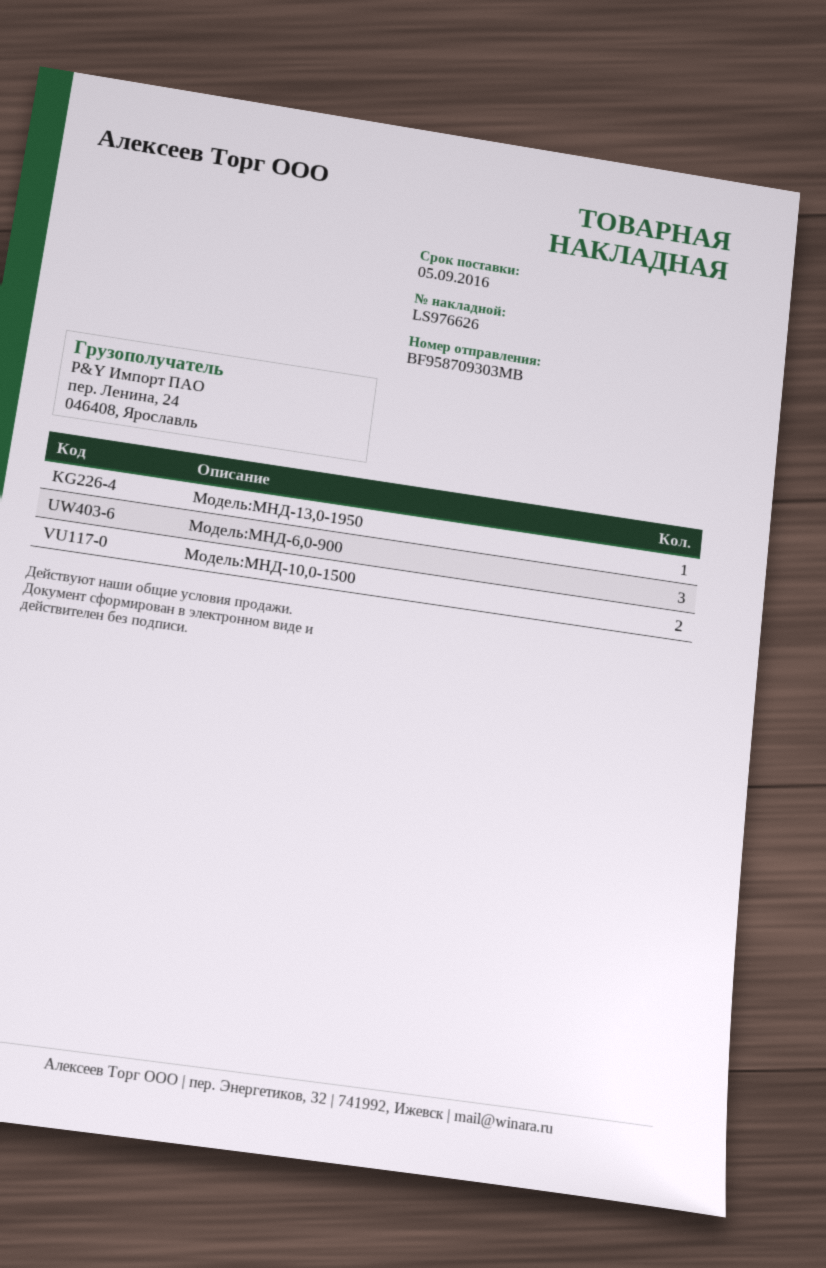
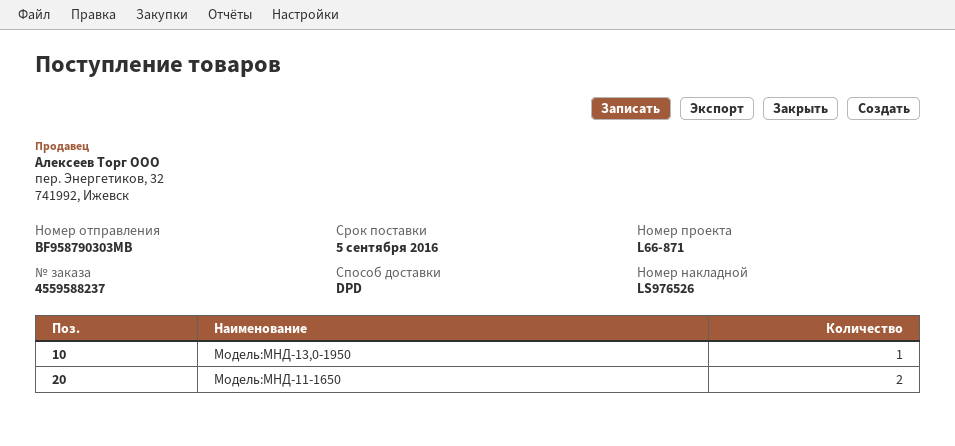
delivery note number: LS976626 -> LS976526
tracking number: BF958709303MB -> BF958790303MB
Модель:МНД-6,0-900: 3 -> none
Модель:МНД-10,0-1500: 2 -> none
Модель:МНД-11-1650: none -> 2

